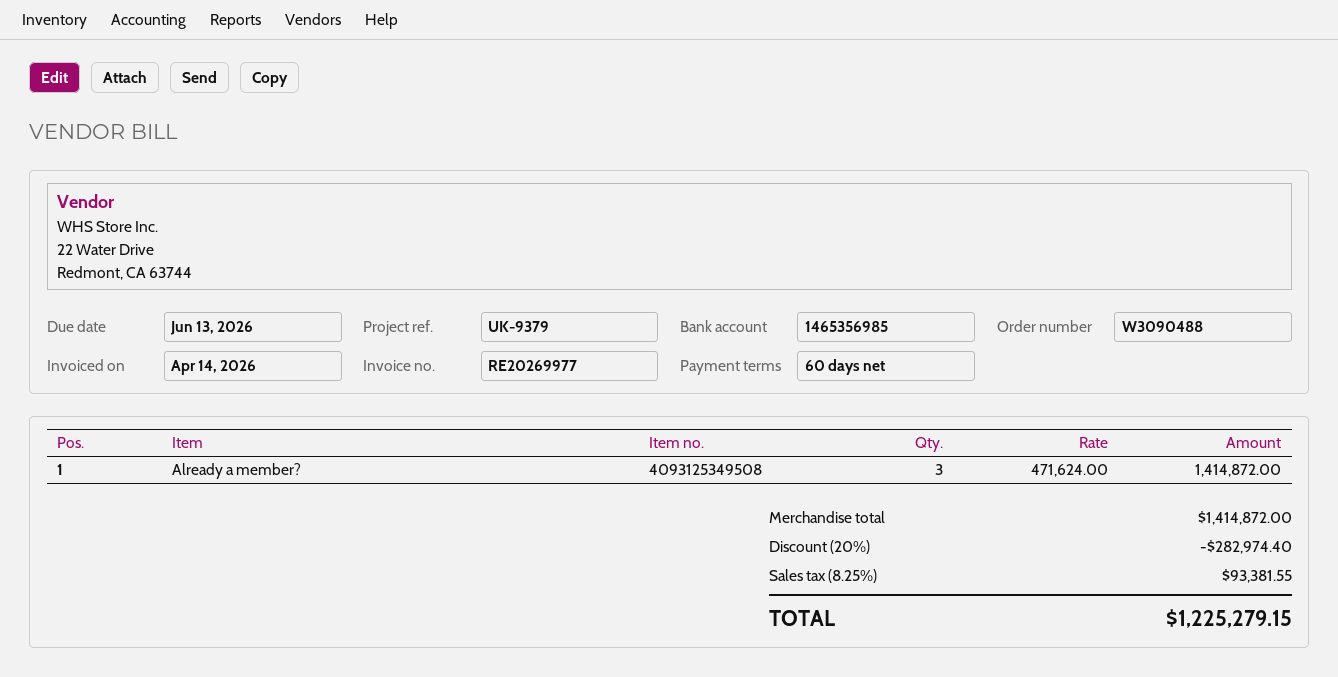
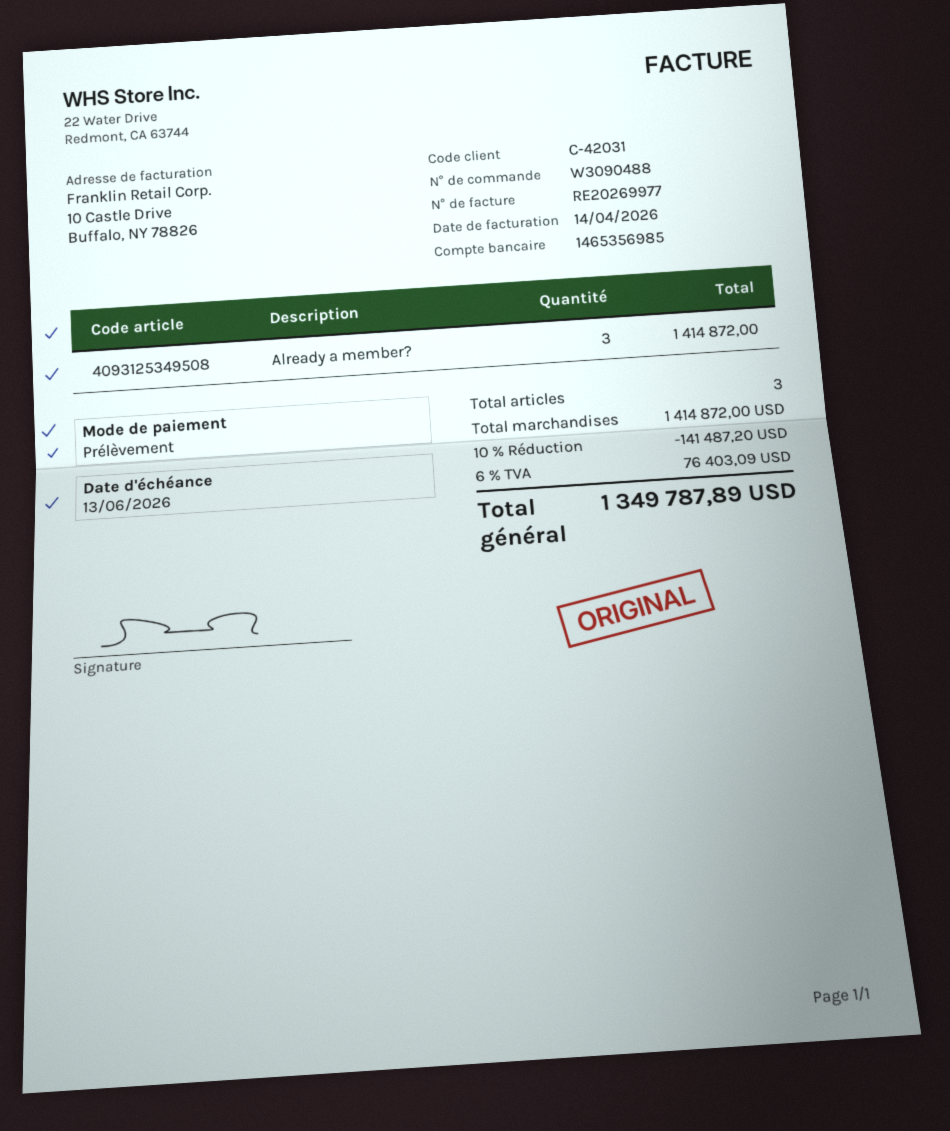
discount: 20% = 282974.40 -> 10% = 141487.20
tax: 8.25% = 93381.55 -> 6% = 76403.09
total: 1225279.15 -> 1349787.89

